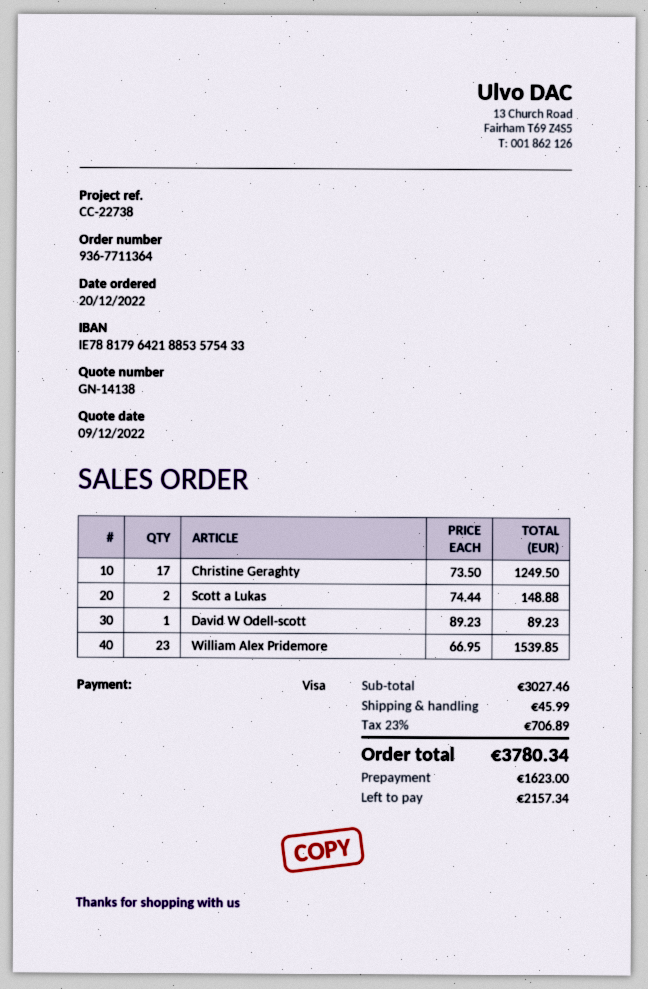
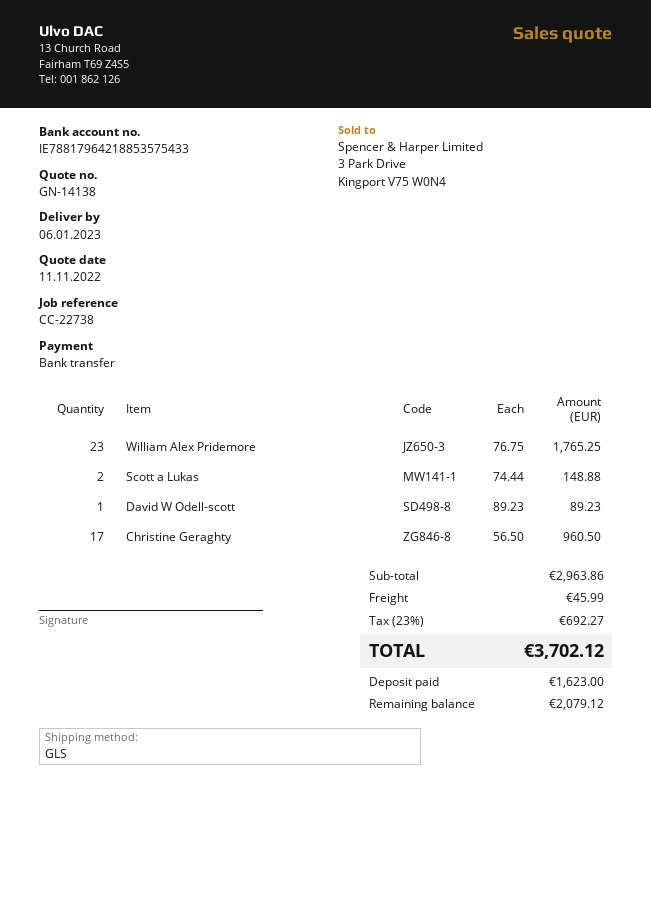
quote date: 2022-12-09 -> 2022-11-11
payment method: Visa -> bank transfer
Christine Geraghty: 17 x 73.50 = 1249.50 -> 17 x 56.50 = 960.50
William Alex Pridemore: 23 x 66.95 = 1539.85 -> 23 x 76.75 = 1765.25
subtotal: 3027.46 -> 2963.86
tax: 23% = 706.89 -> 23% = 692.27
total: 3780.34 -> 3702.12
balance: 2157.34 -> 2079.12

